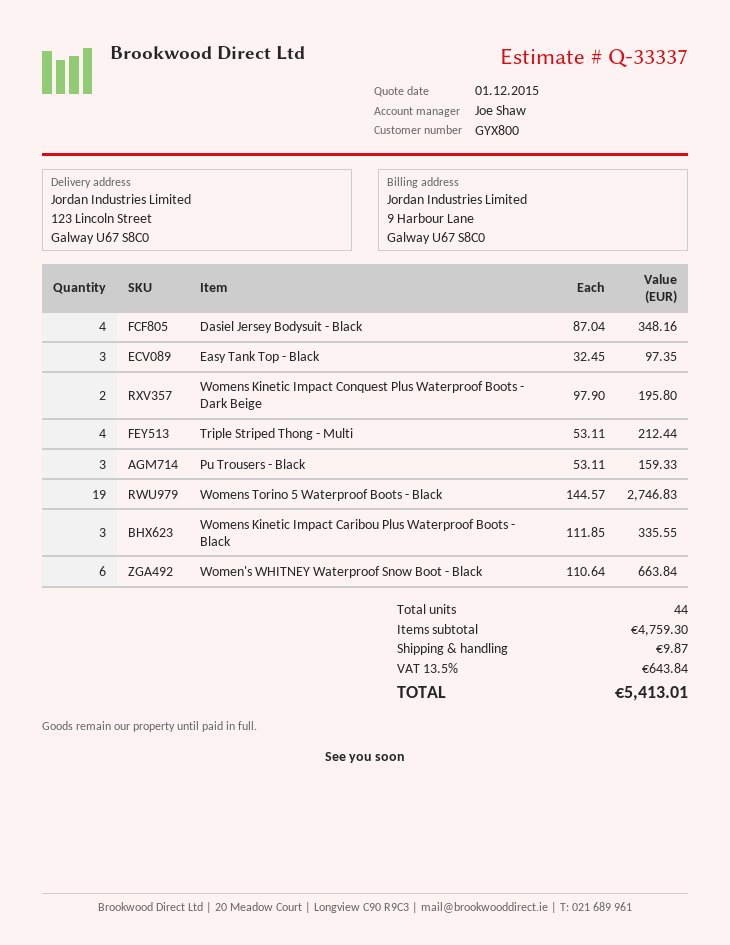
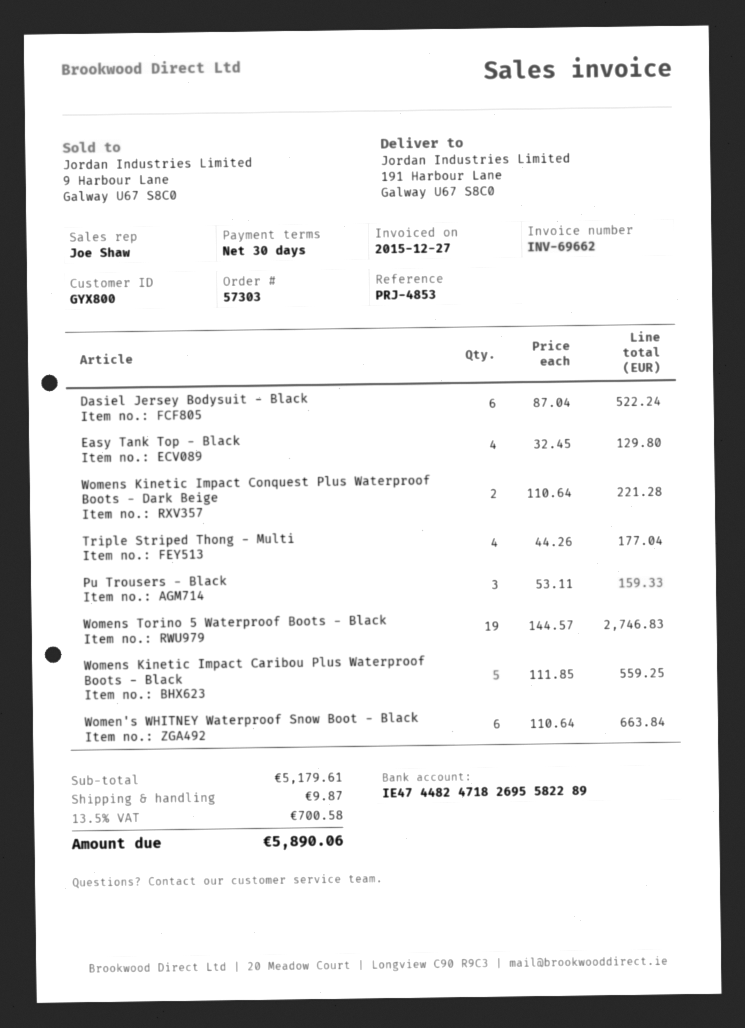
ship to: 123 Lincoln Street, Galway U67 S8C0 -> 191 Harbour Lane, Galway U67 S8C0
Dasiel Jersey Bodysuit - Black: 4 x 87.04 = 348.16 -> 6 x 87.04 = 522.24
Easy Tank Top - Black: 3 x 32.45 = 97.35 -> 4 x 32.45 = 129.80
Womens Kinetic Impact Conquest Plus Waterproof Boots - Dark Beige: 2 x 97.90 = 195.80 -> 2 x 110.64 = 221.28
Triple Striped Thong - Multi: 4 x 53.11 = 212.44 -> 4 x 44.26 = 177.04
Womens Kinetic Impact Caribou Plus Waterproof Boots - Black: 3 x 111.85 = 335.55 -> 5 x 111.85 = 559.25
subtotal: 4759.30 -> 5179.61
tax: 13.5% = 643.84 -> 13.5% = 700.58
total: 5413.01 -> 5890.06

